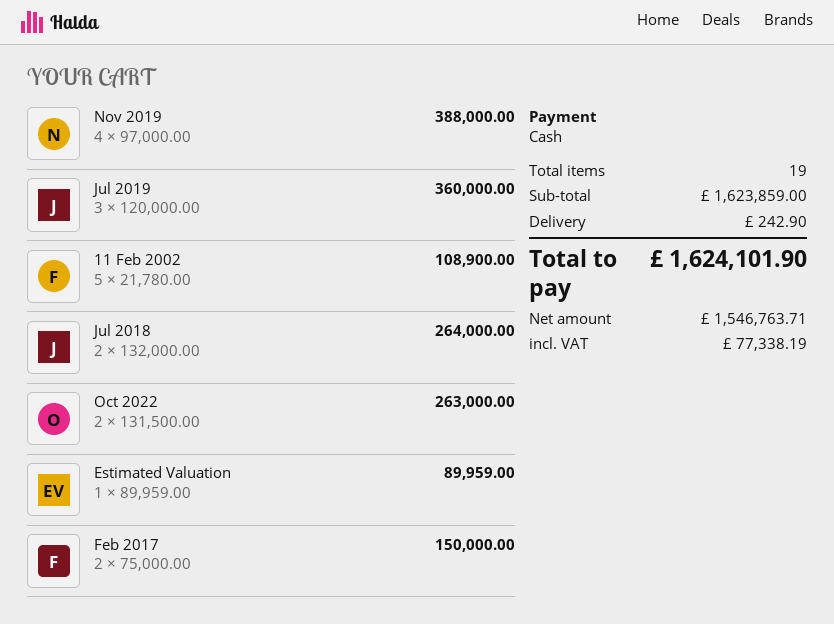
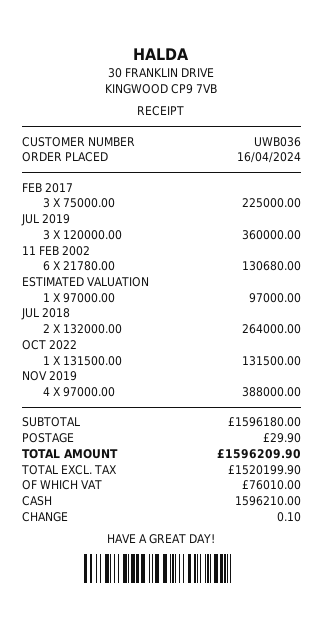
11 Feb 2002: 5 x 21780.00 = 108900.00 -> 6 x 21780.00 = 130680.00
Oct 2022: 2 x 131500.00 = 263000.00 -> 1 x 131500.00 = 131500.00
Estimated Valuation: 1 x 89959.00 = 89959.00 -> 1 x 97000.00 = 97000.00
Feb 2017: 2 x 75000.00 = 150000.00 -> 3 x 75000.00 = 225000.00
subtotal: 1623859.00 -> 1596180.00
shipping: 242.90 -> 29.90
net: 1546763.71 -> 1520199.90
tax: 77338.19 -> 76010.00
total: 1624101.90 -> 1596209.90

